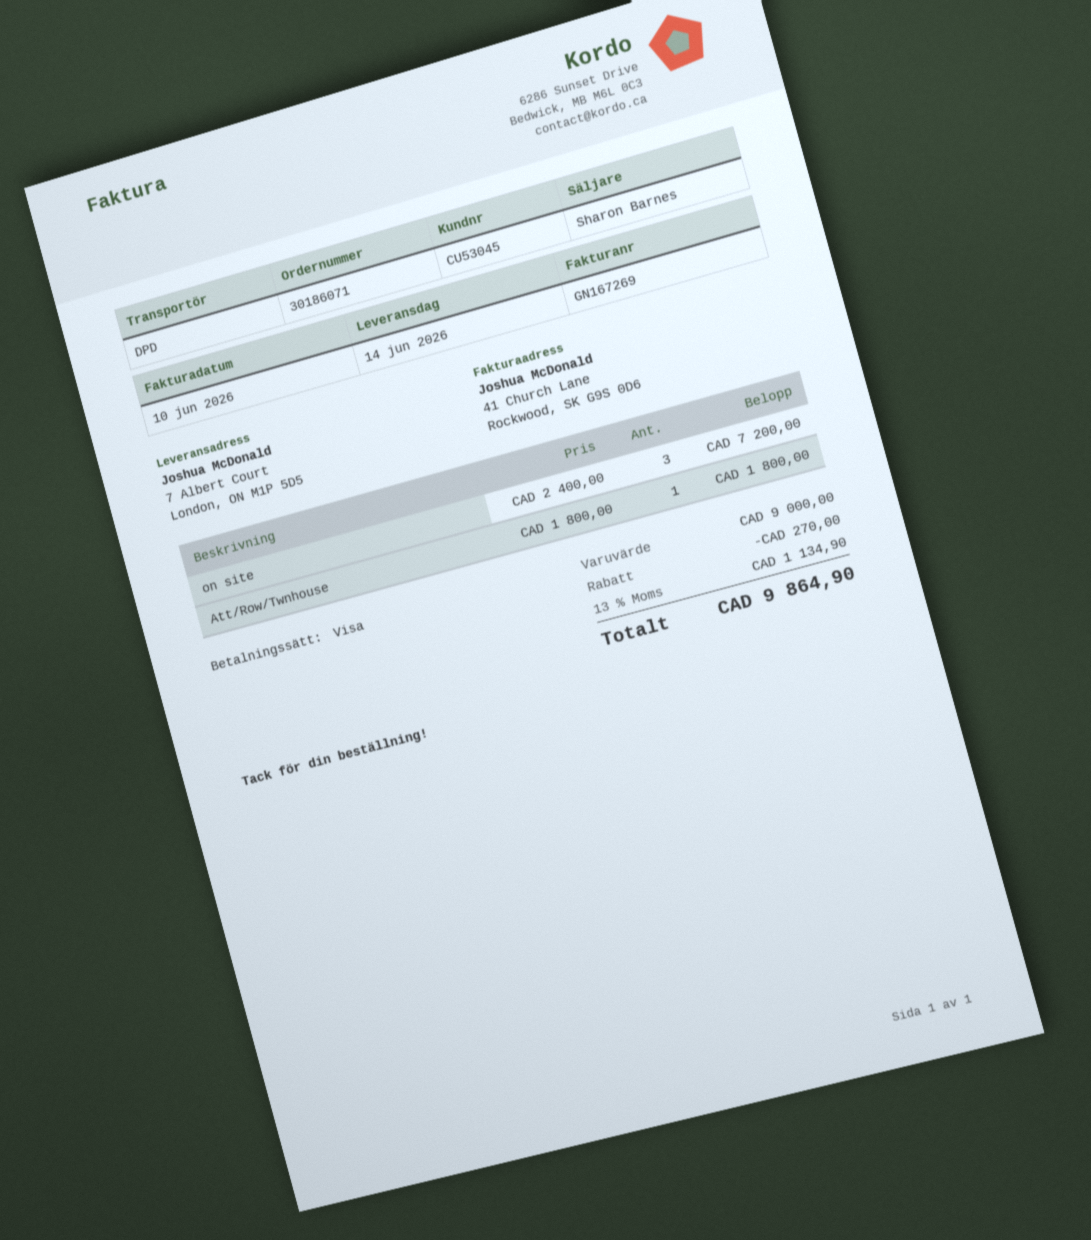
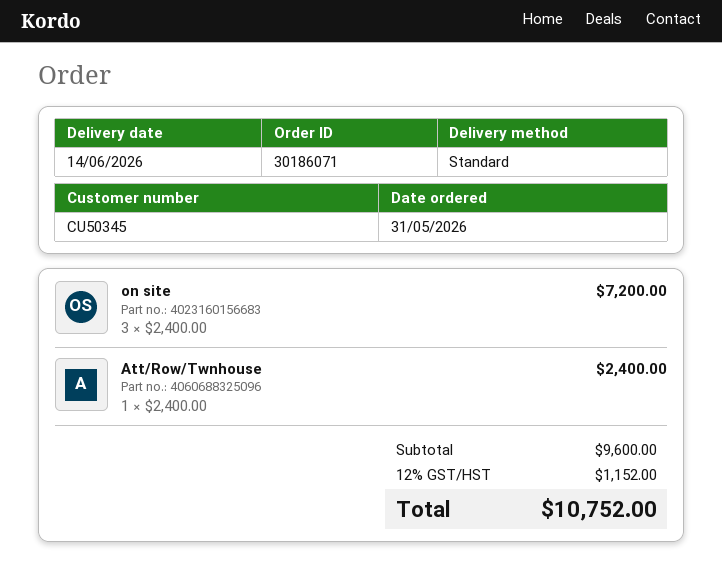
customer number: CU53045 -> CU50345
shipping method: DPD -> standard
Att/Row/Twnhouse: 1 x 1800.00 = 1800.00 -> 1 x 2400.00 = 2400.00
subtotal: 9000.00 -> 9600.00
discount: 270.00 -> none
tax: 13% = 1134.90 -> 12% = 1152.00
total: 9864.90 -> 10752.00

